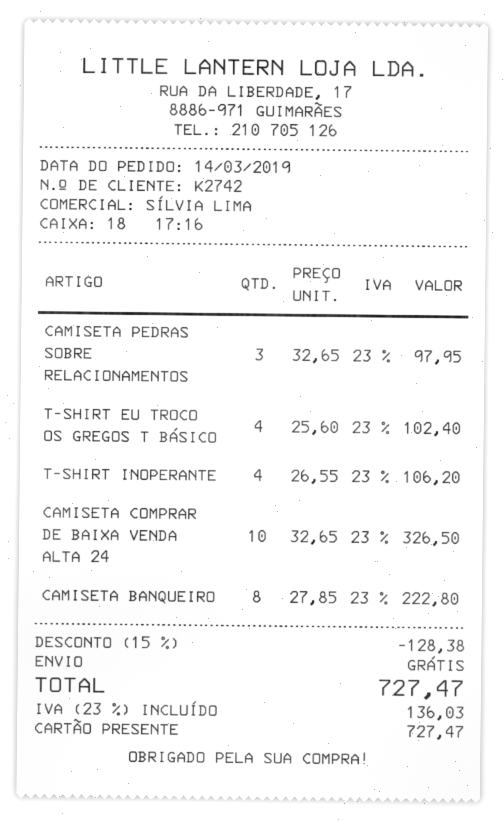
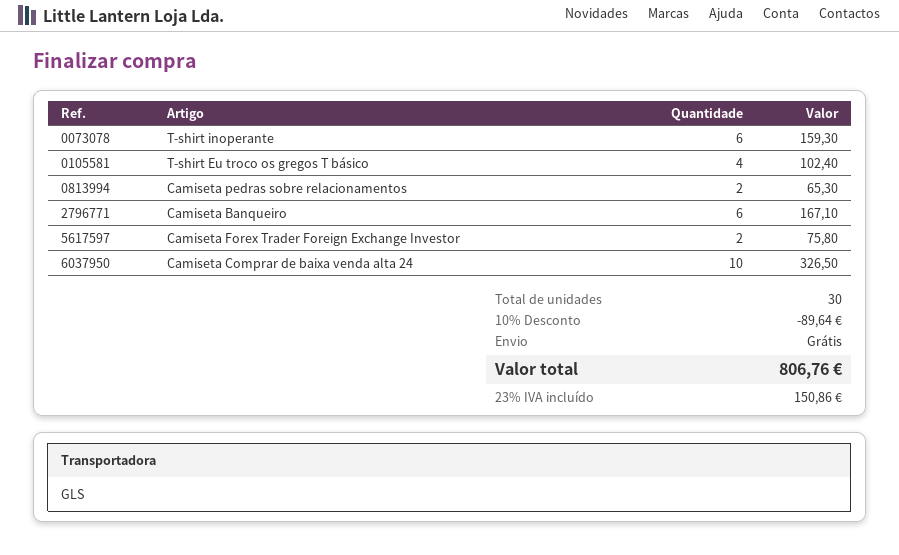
CAMISETA PEDRAS SOBRE RELACIONAMENTOS: 3 for 97.95 -> 2 for 65.30
T-SHIRT INOPERANTE: 4 for 106.20 -> 6 for 159.30
CAMISETA BANQUEIRO: 8 for 222.80 -> 6 for 167.10
Camiseta Forex Trader Foreign Exchange Investor: none -> 2 for 75.80
discount: 15% = 128.38 -> 10% = 89.64
tax: 23% = 136.03 -> 23% = 150.86
total: 727.47 -> 806.76

